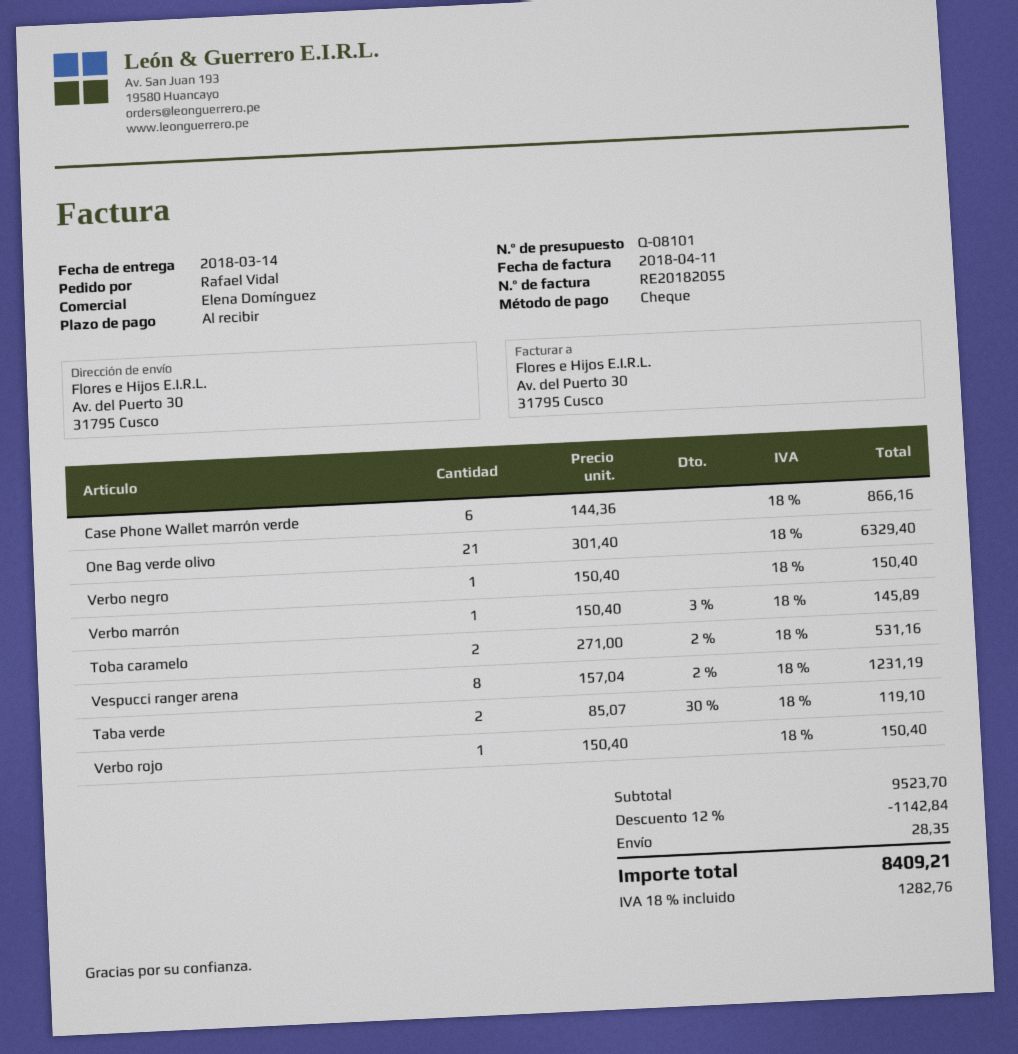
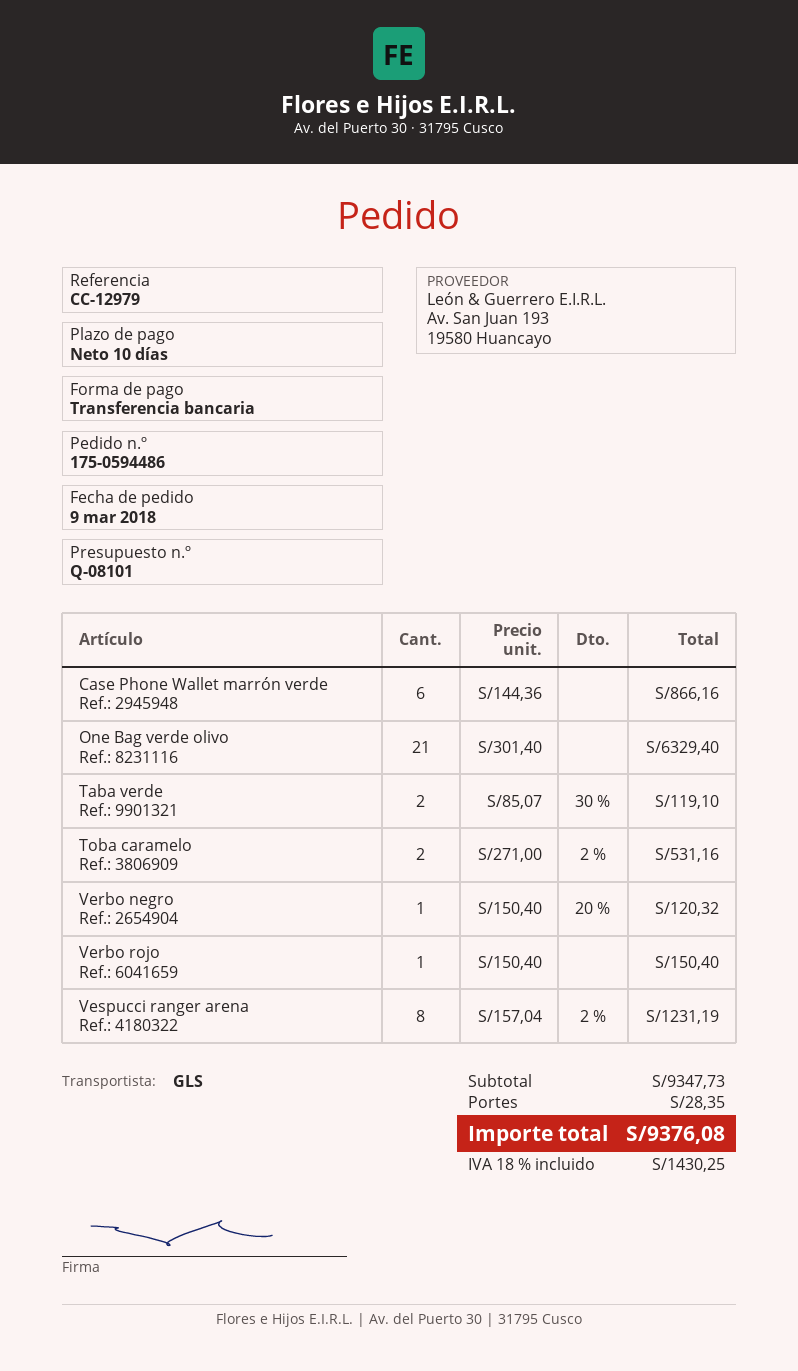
payment terms: on receipt -> 10 days
payment method: cheque -> bank transfer
Verbo negro: 1 x 150.40 = 150.40 -> 1 x 150.40 - 20% = 120.32
Verbo marrón: 1 x 150.40 - 3% = 145.89 -> none
subtotal: 9523.70 -> 9347.73
discount: 12% = 1142.84 -> none
tax: 18% = 1282.76 -> 18% = 1430.25
total: 8409.21 -> 9376.08

